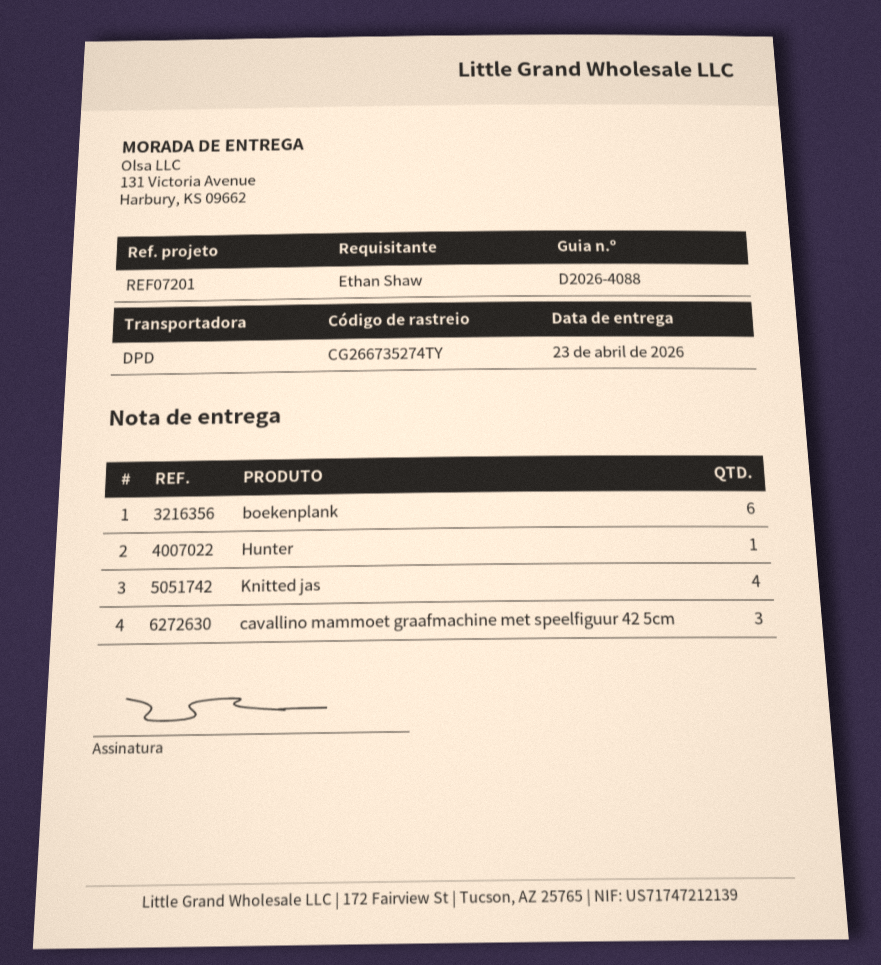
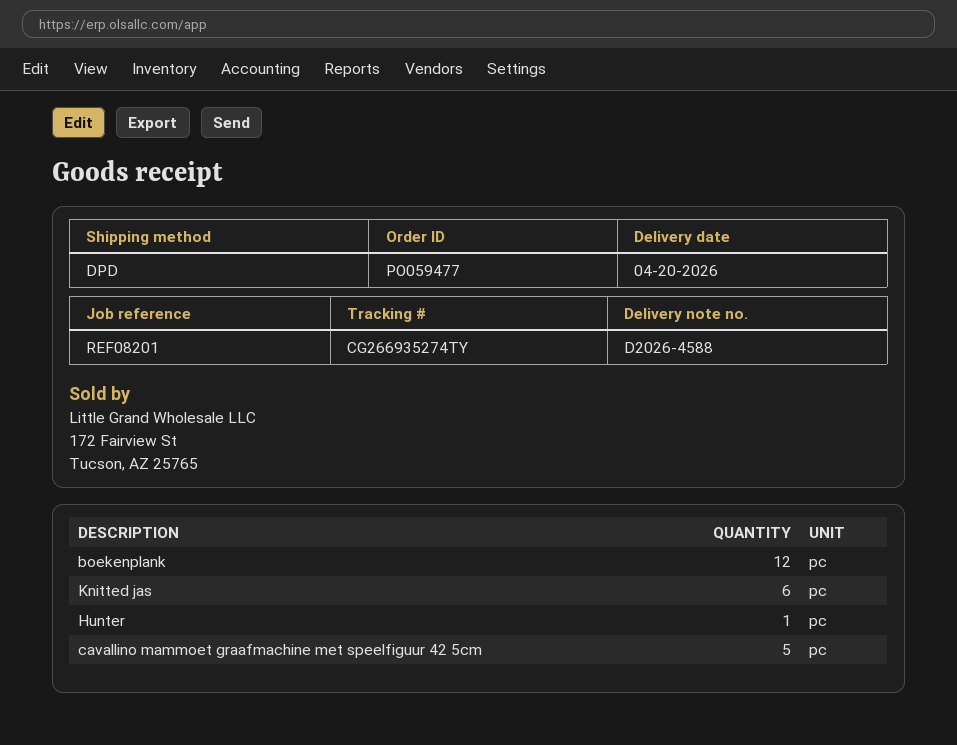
delivery note number: D2026-4088 -> D2026-4588
delivery date: 2026-04-23 -> 2026-04-20
reference: REF07201 -> REF08201
tracking number: CG266735274TY -> CG266935274TY
boekenplank: 6 -> 12
Knitted jas: 4 -> 6
cavallino mammoet graafmachine met speelfiguur 42 5cm: 3 -> 5

